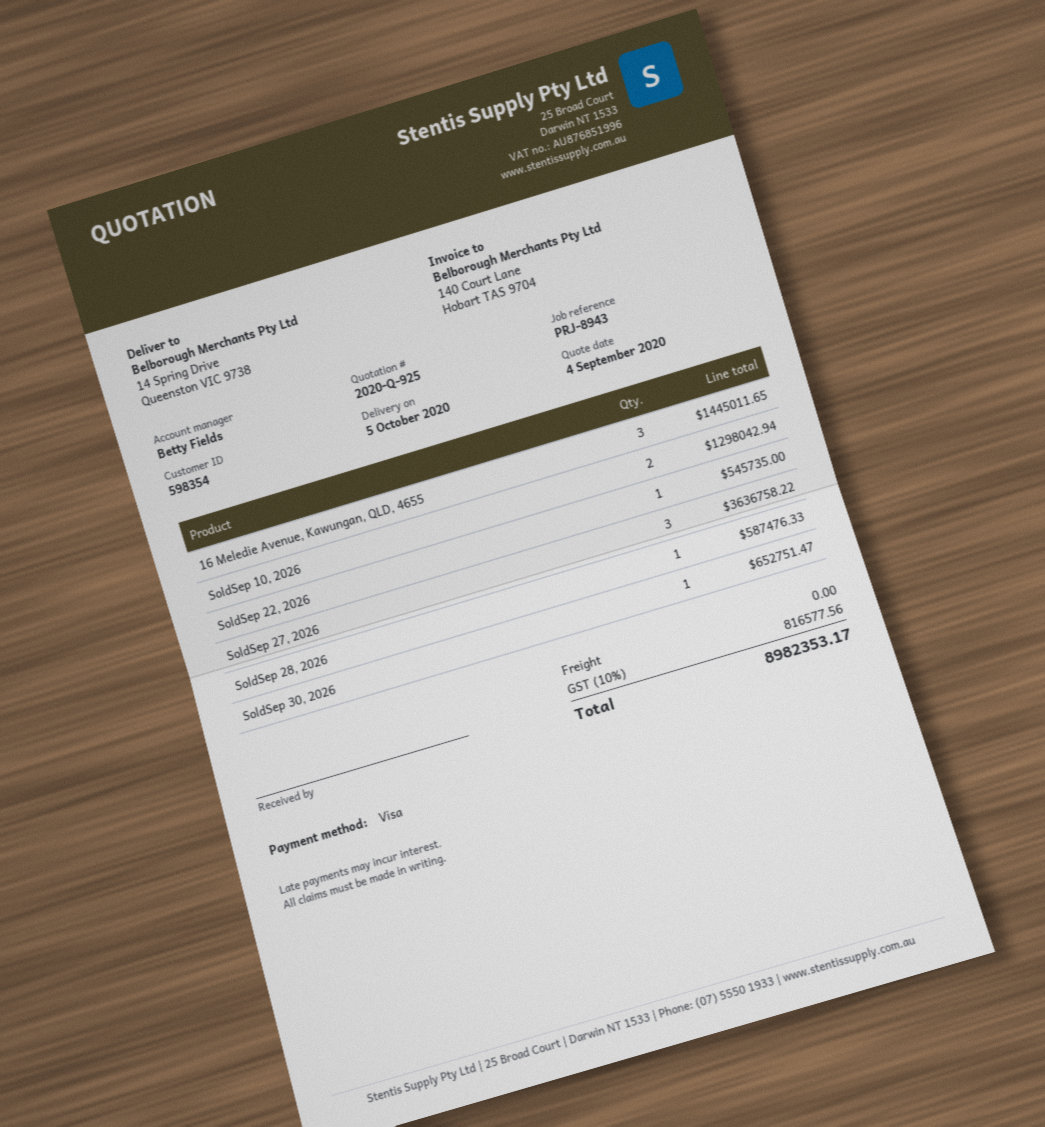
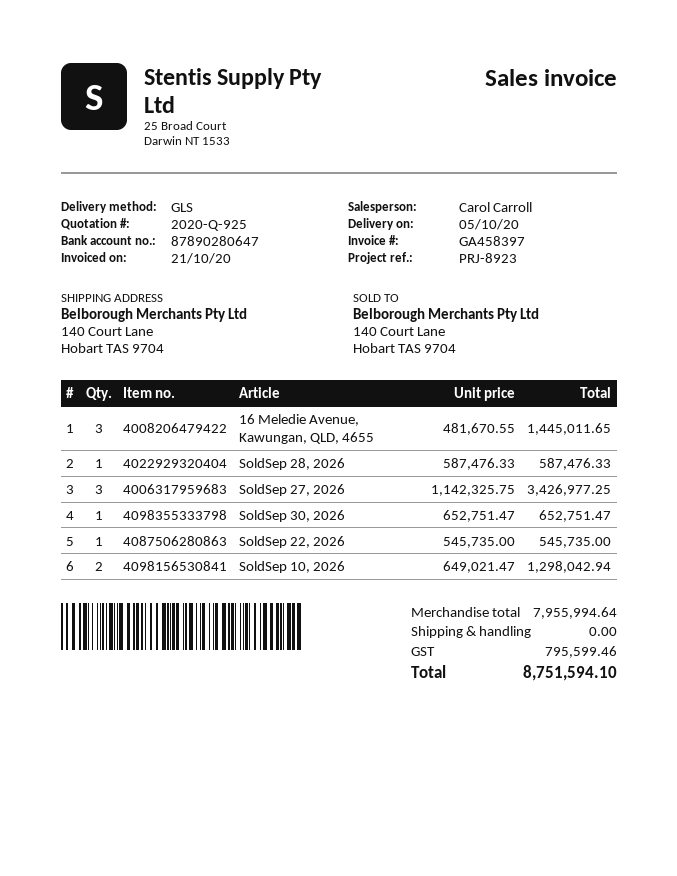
reference: PRJ-8943 -> PRJ-8923
sales rep: Betty Fields -> Carol Carroll
ship to: 14 Spring Drive, Queenston VIC 9738 -> 140 Court Lane, Hobart TAS 9704
SoldSep 27, 2026: 3 for 3636758.22 -> 3 for 3426977.25
tax: 816577.56 -> 795599.46
total: 8982353.17 -> 8751594.10

